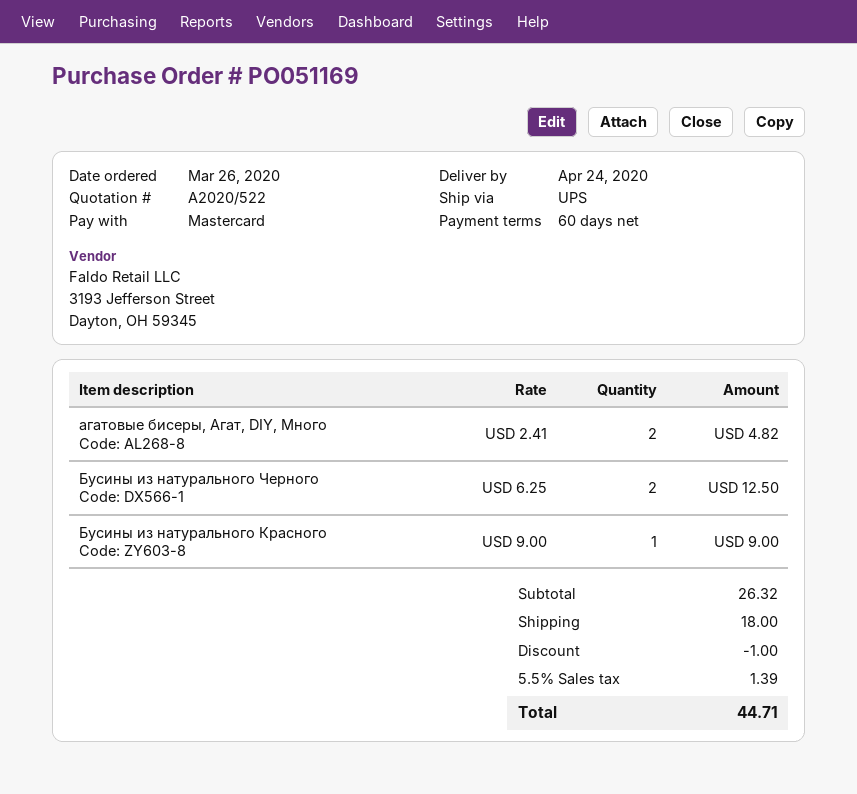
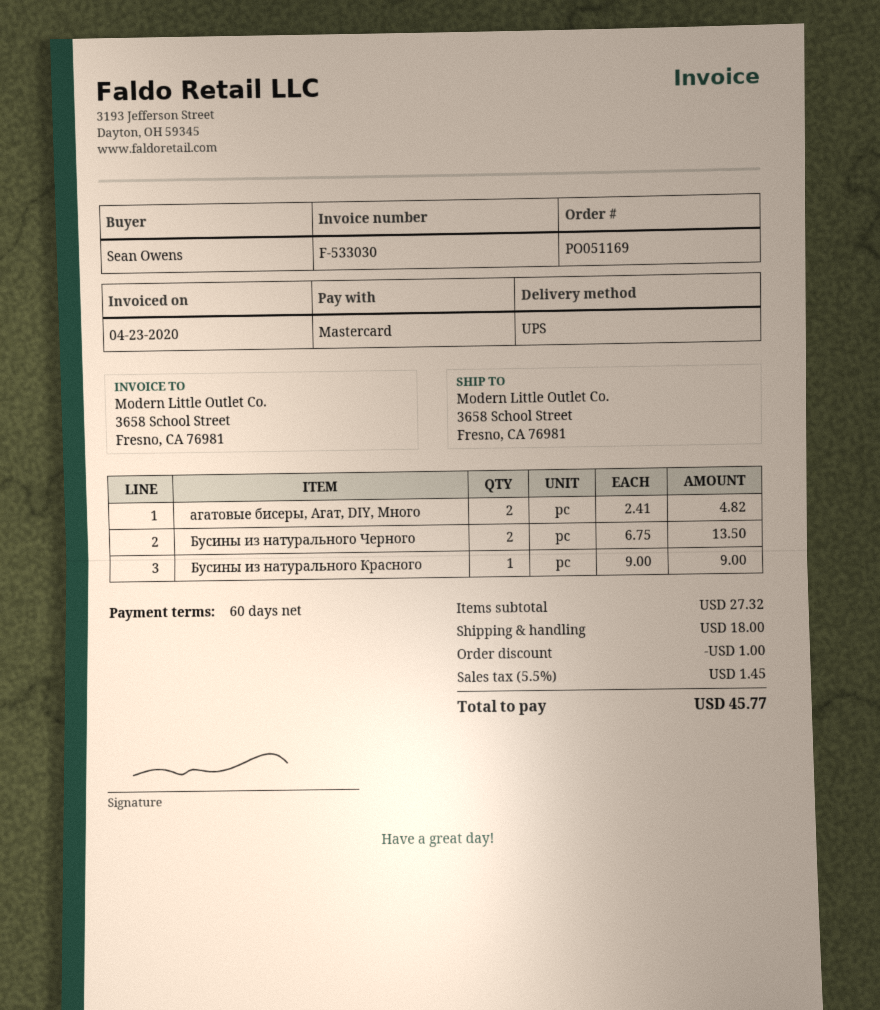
Бусины из натурального Черного: 2 x 6.25 = 12.50 -> 2 x 6.75 = 13.50
subtotal: 26.32 -> 27.32
tax: 5.5% = 1.39 -> 5.5% = 1.45
total: 44.71 -> 45.77

